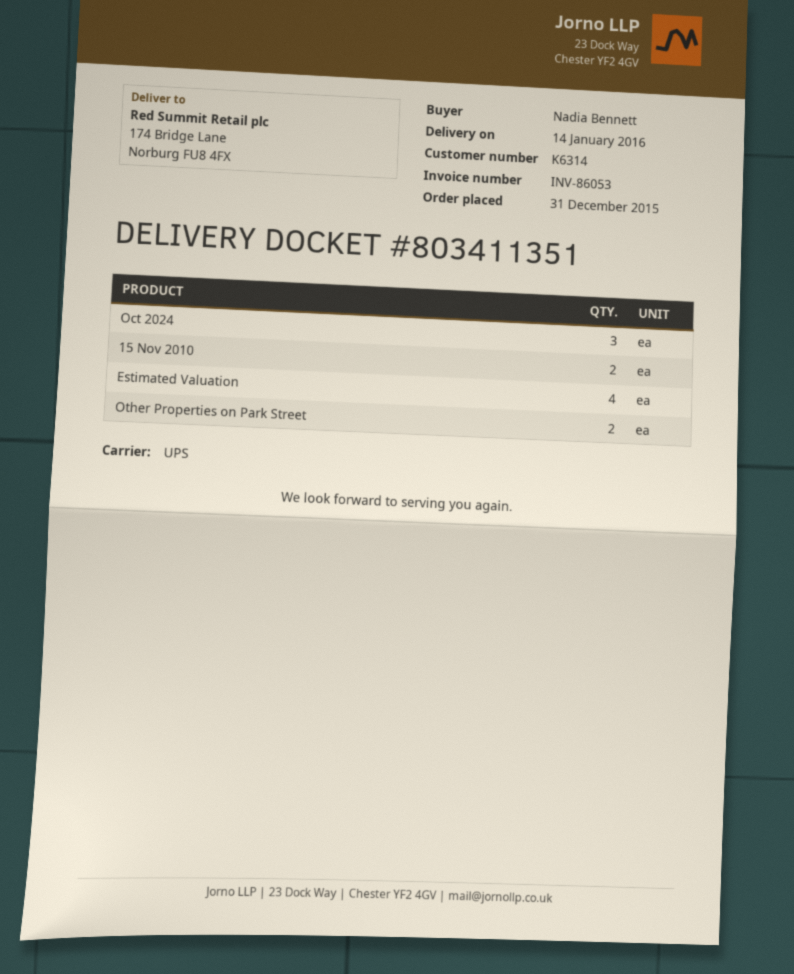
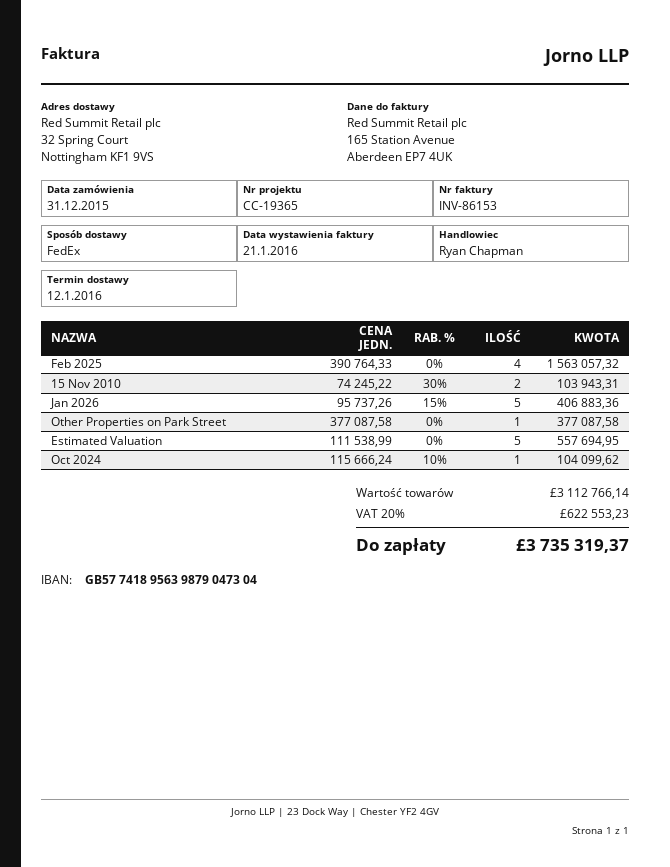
delivery date: 2016-01-14 -> 2016-01-12
invoice number: INV-86053 -> INV-86153
shipping method: UPS -> FedEx
ship to: 174 Bridge Lane, Norburg FU8 4FX -> 32 Spring Court, Nottingham KF1 9VS
Oct 2024: 3 -> 1
Estimated Valuation: 4 -> 5
Other Properties on Park Street: 2 -> 1
Feb 2025: none -> 4
Jan 2026: none -> 5

